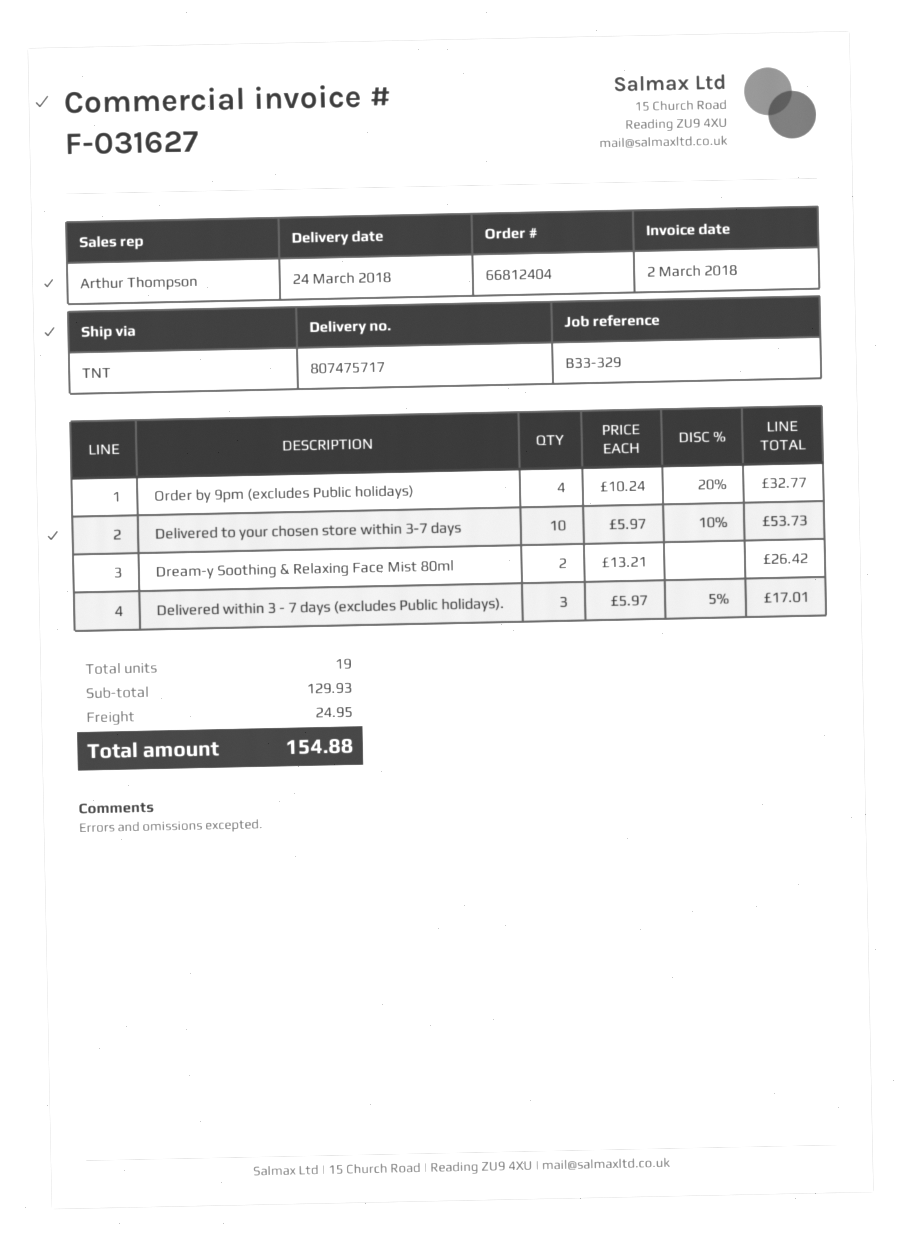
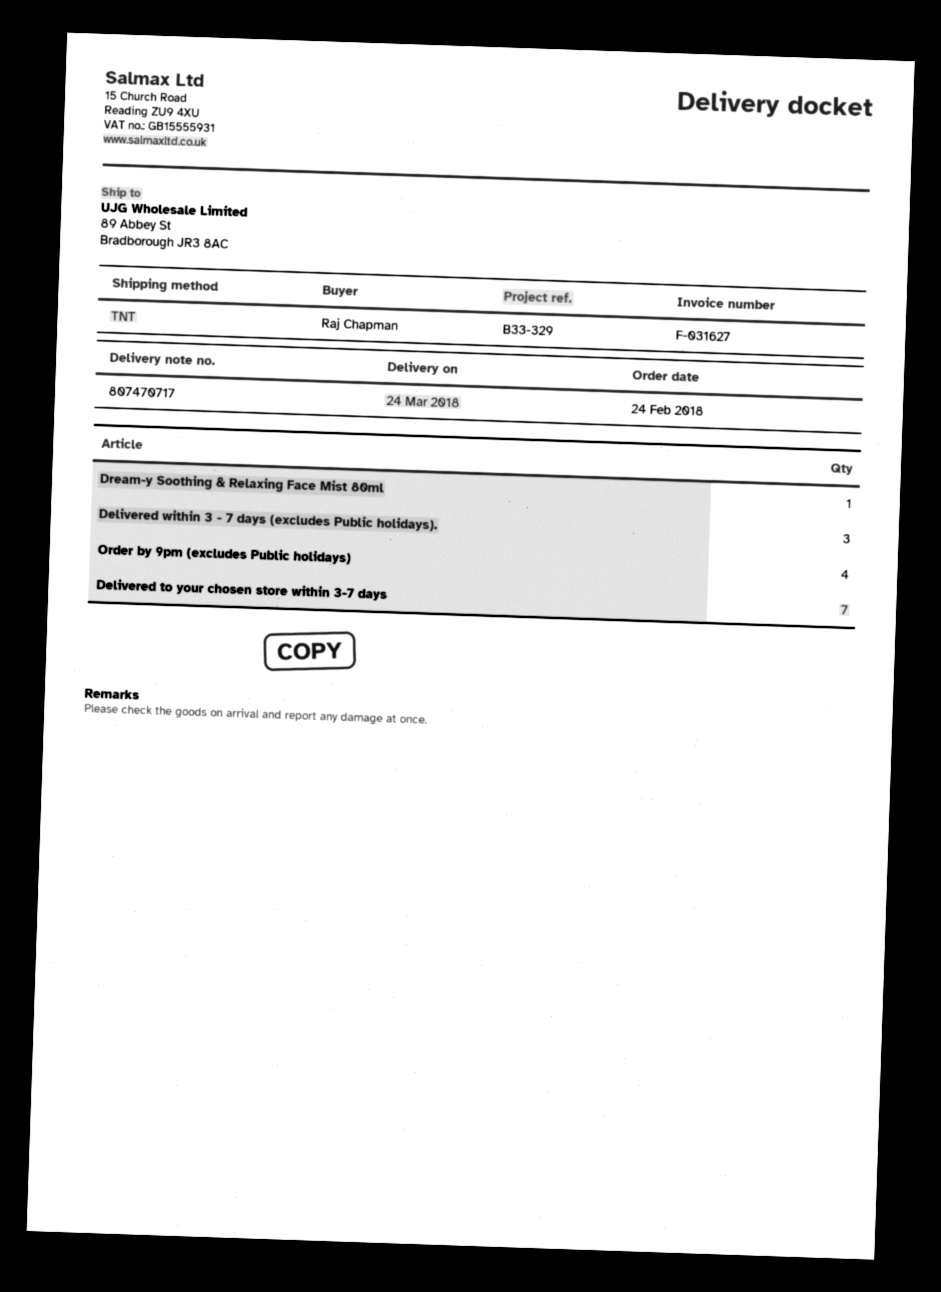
delivery note number: 807475717 -> 807470717
Delivered to your chosen store within 3-7 days: 10 -> 7
Dream-y Soothing & Relaxing Face Mist 80ml: 2 -> 1

